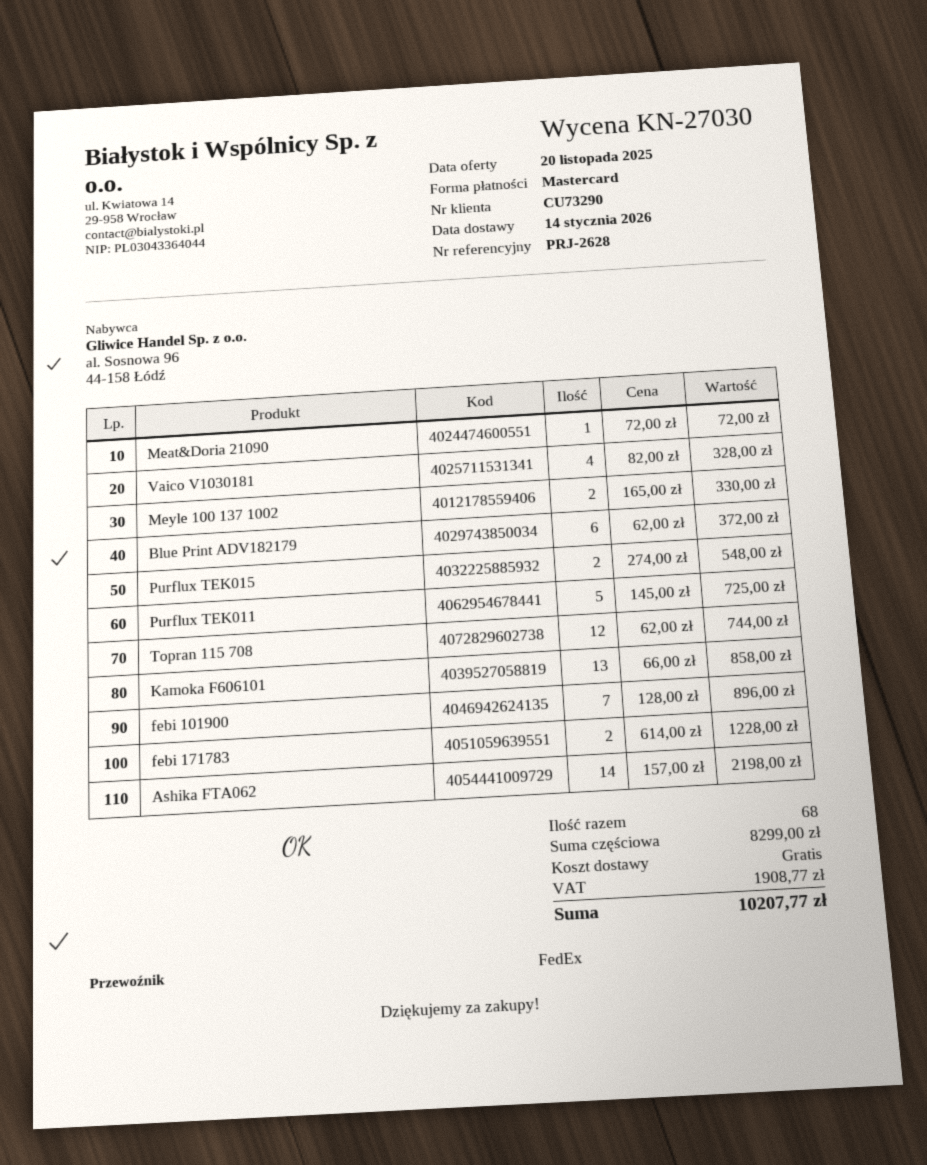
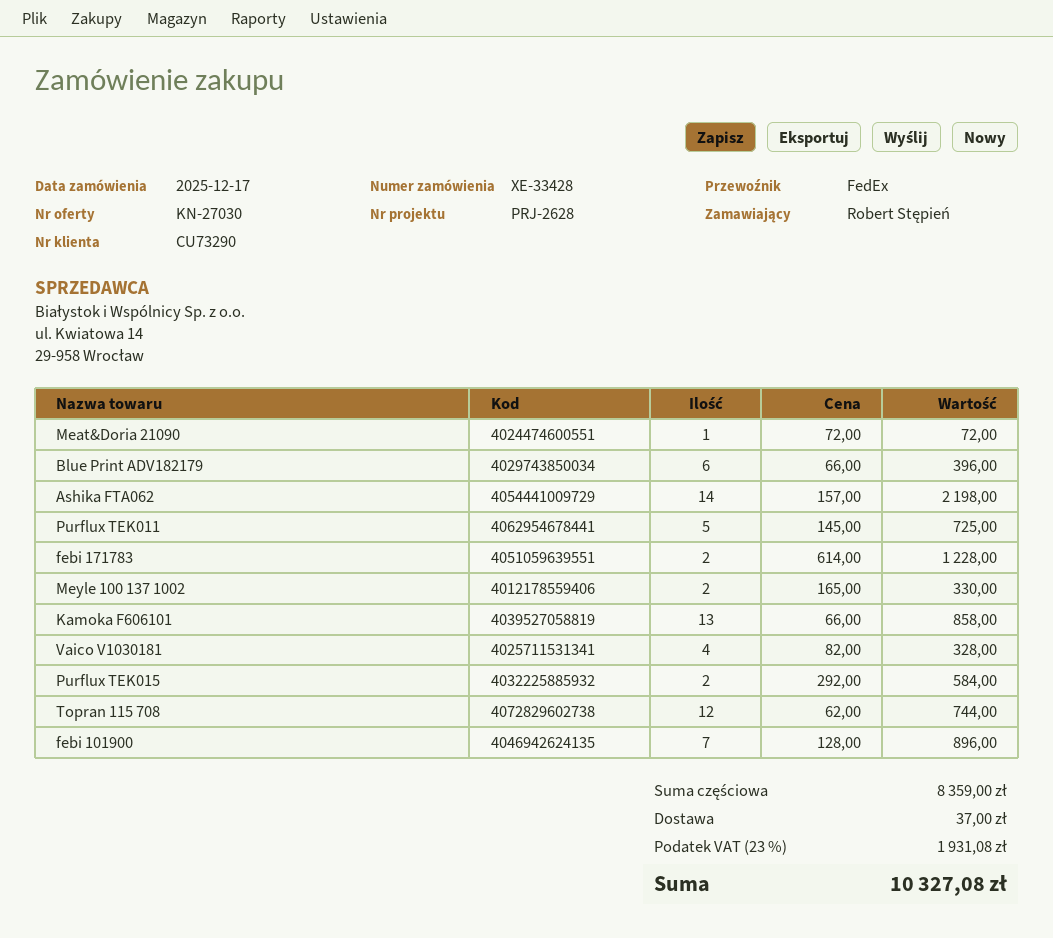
Blue Print ADV182179: 6 x 62.00 = 372.00 -> 6 x 66.00 = 396.00
Purflux TEK015: 2 x 274.00 = 548.00 -> 2 x 292.00 = 584.00
subtotal: 8299.00 -> 8359.00
shipping: 0.00 -> 37.00
tax: 1908.77 -> 1931.08
total: 10207.77 -> 10327.08

